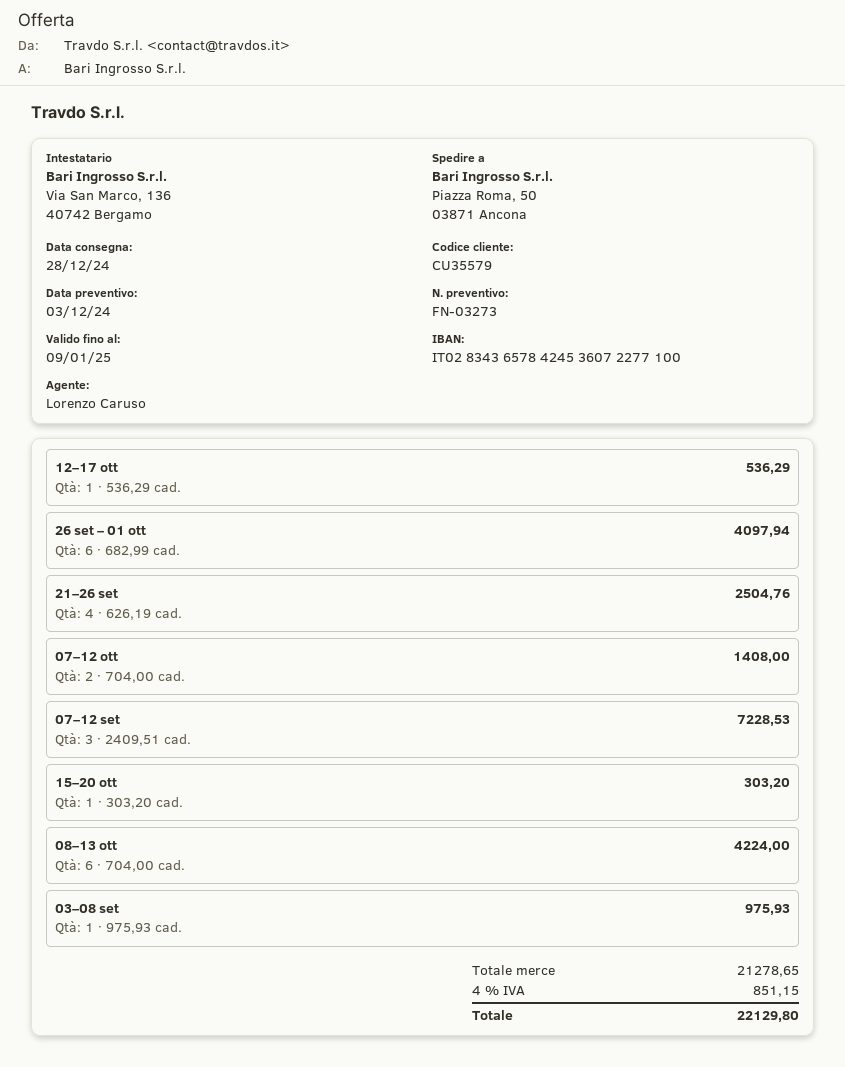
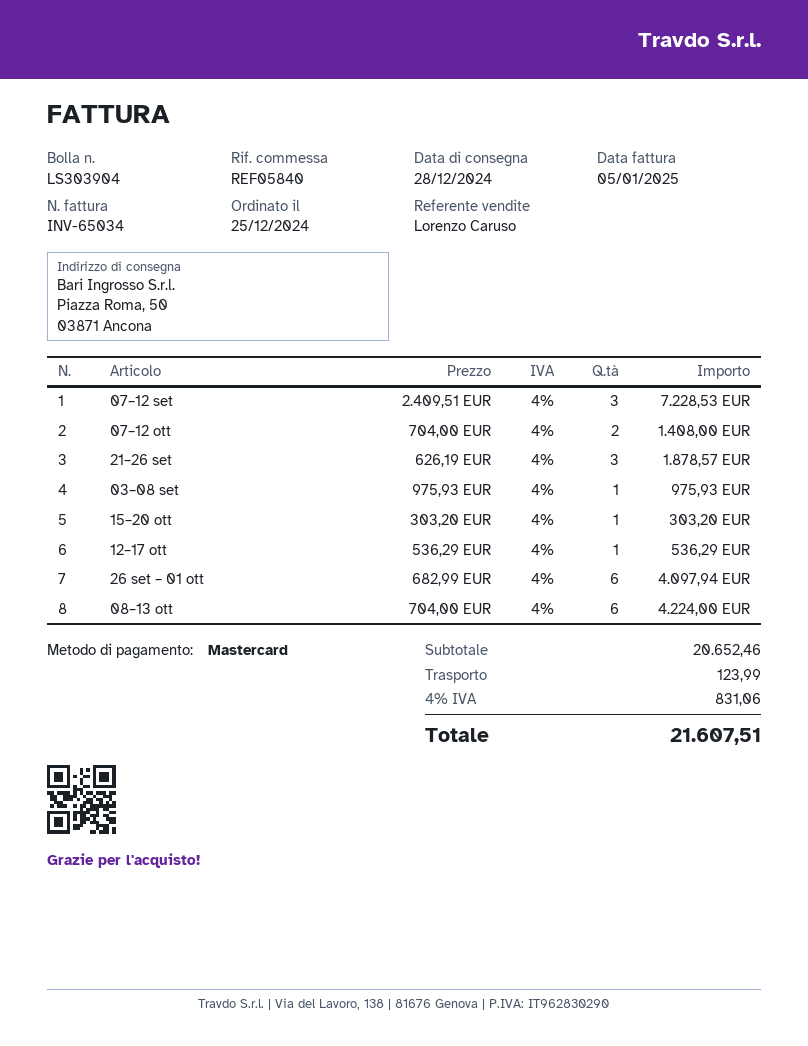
21–26 set: 4 x 626.19 = 2504.76 -> 3 x 626.19 = 1878.57
subtotal: 21278.65 -> 20652.46
shipping: none -> 123.99
tax: 4% = 851.15 -> 4% = 831.06
total: 22129.80 -> 21607.51

